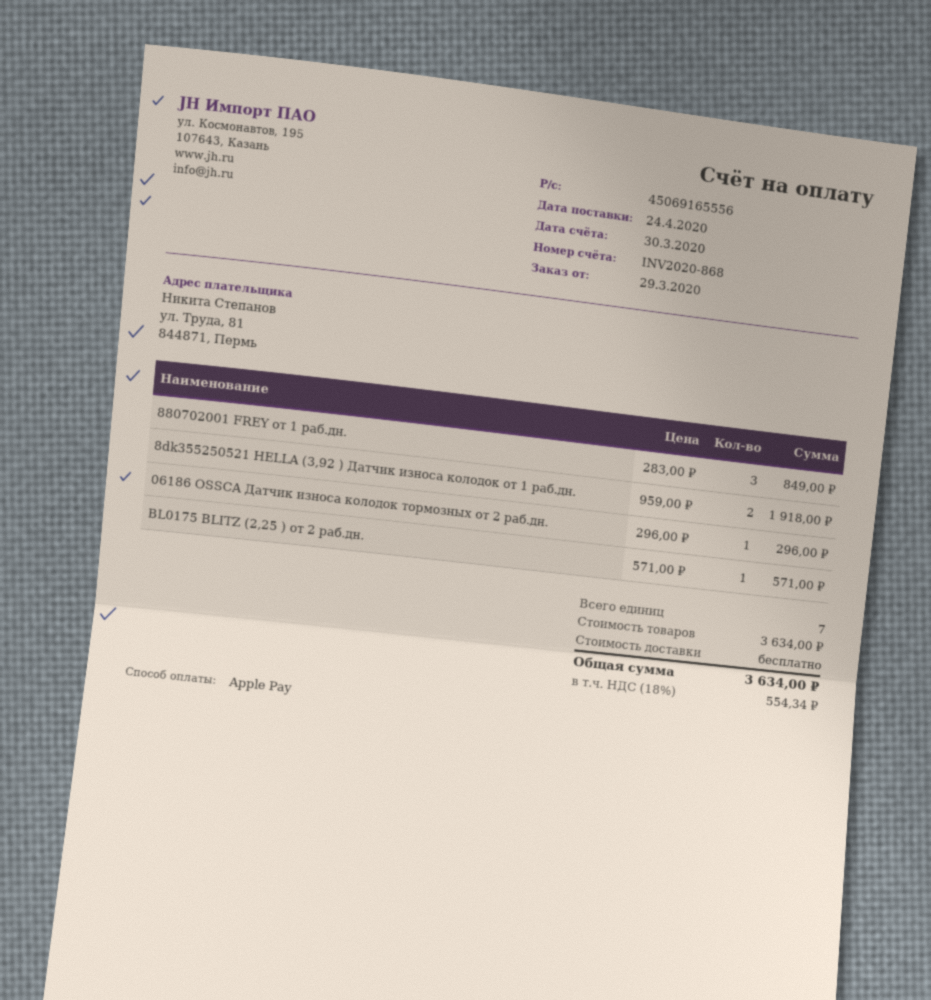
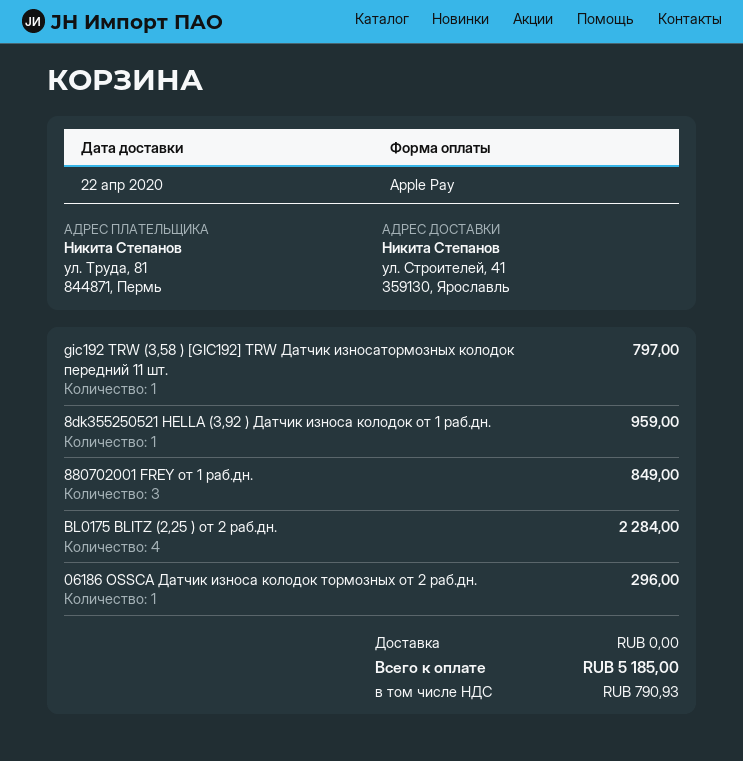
delivery date: 2020-04-24 -> 2020-04-22
8dk355250521 HELLA (3,92 ) Датчик износа колодок от 1 раб.дн.: 2 for 1918.00 -> 1 for 959.00
BL0175 BLITZ (2,25 ) от 2 раб.дн.: 1 for 571.00 -> 4 for 2284.00
gic192 TRW (3,58 ) [GIC192] TRW Датчик износатормозных колодок передний 11 шт.: none -> 1 for 797.00
tax: 554.34 -> 790.93
total: 3634.00 -> 5185.00

